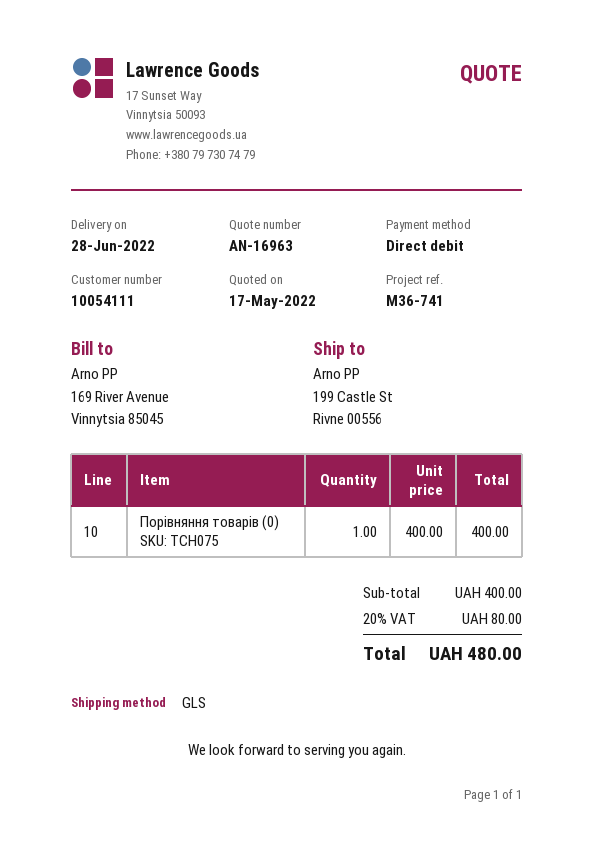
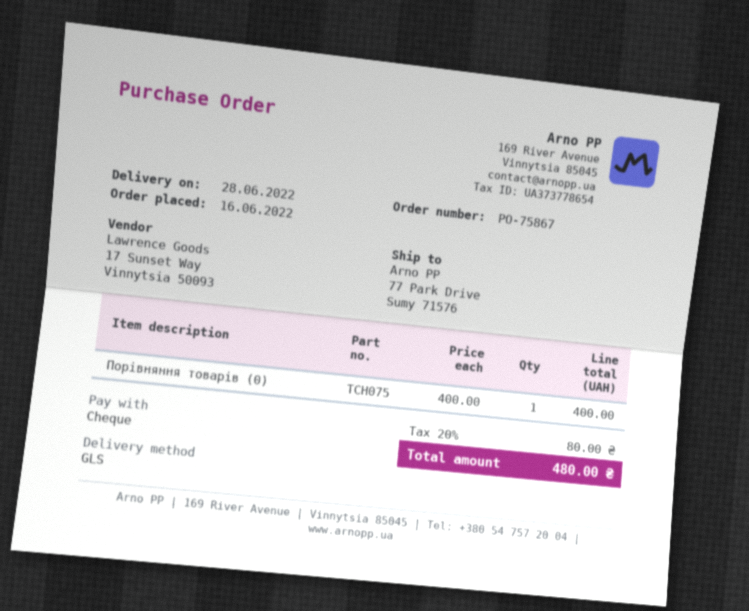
payment method: direct debit -> cheque
ship to: 199 Castle St, Rivne 00556 -> 77 Park Drive, Sumy 71576

